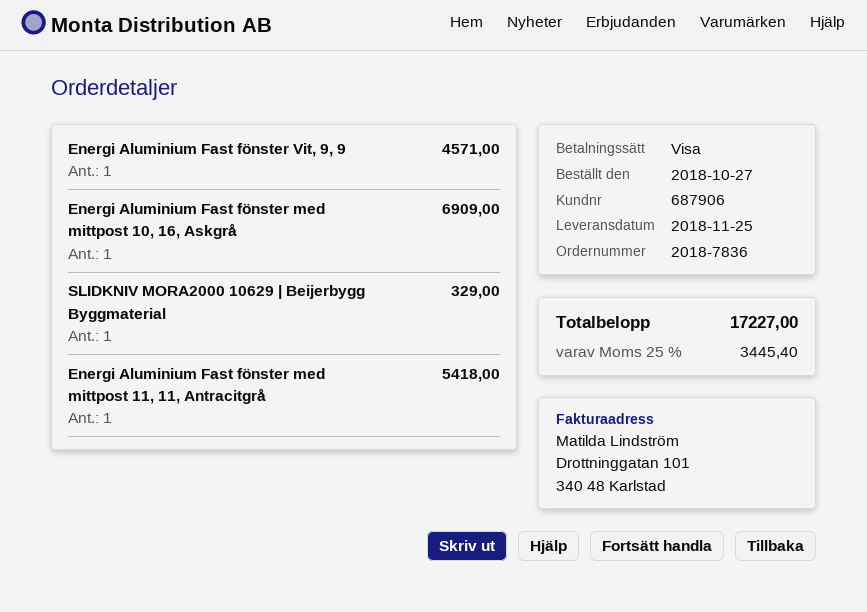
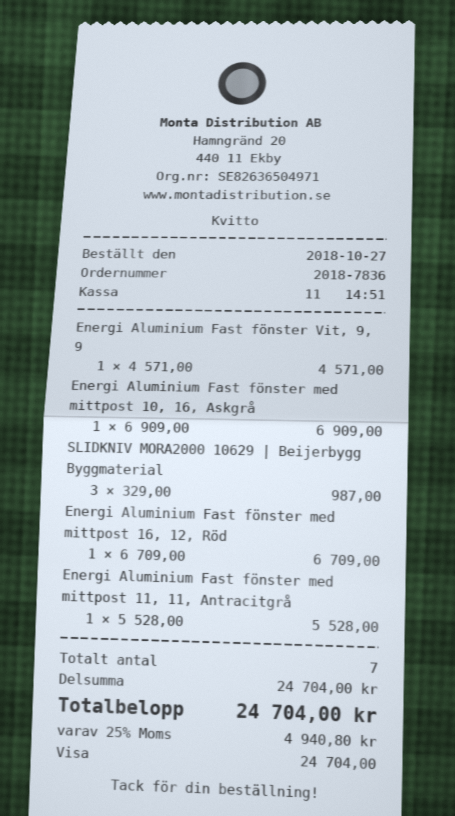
SLIDKNIV MORA2000 10629 | Beijerbygg Byggmaterial: 1 for 329.00 -> 3 for 987.00
Energi Aluminium Fast fönster med mittpost 11, 11, Antracitgrå: 1 for 5418.00 -> 1 for 5528.00
Energi Aluminium Fast fönster med mittpost 16, 12, Röd: none -> 1 for 6709.00
tax: 25% = 3445.40 -> 25% = 4940.80
total: 17227.00 -> 24704.00

